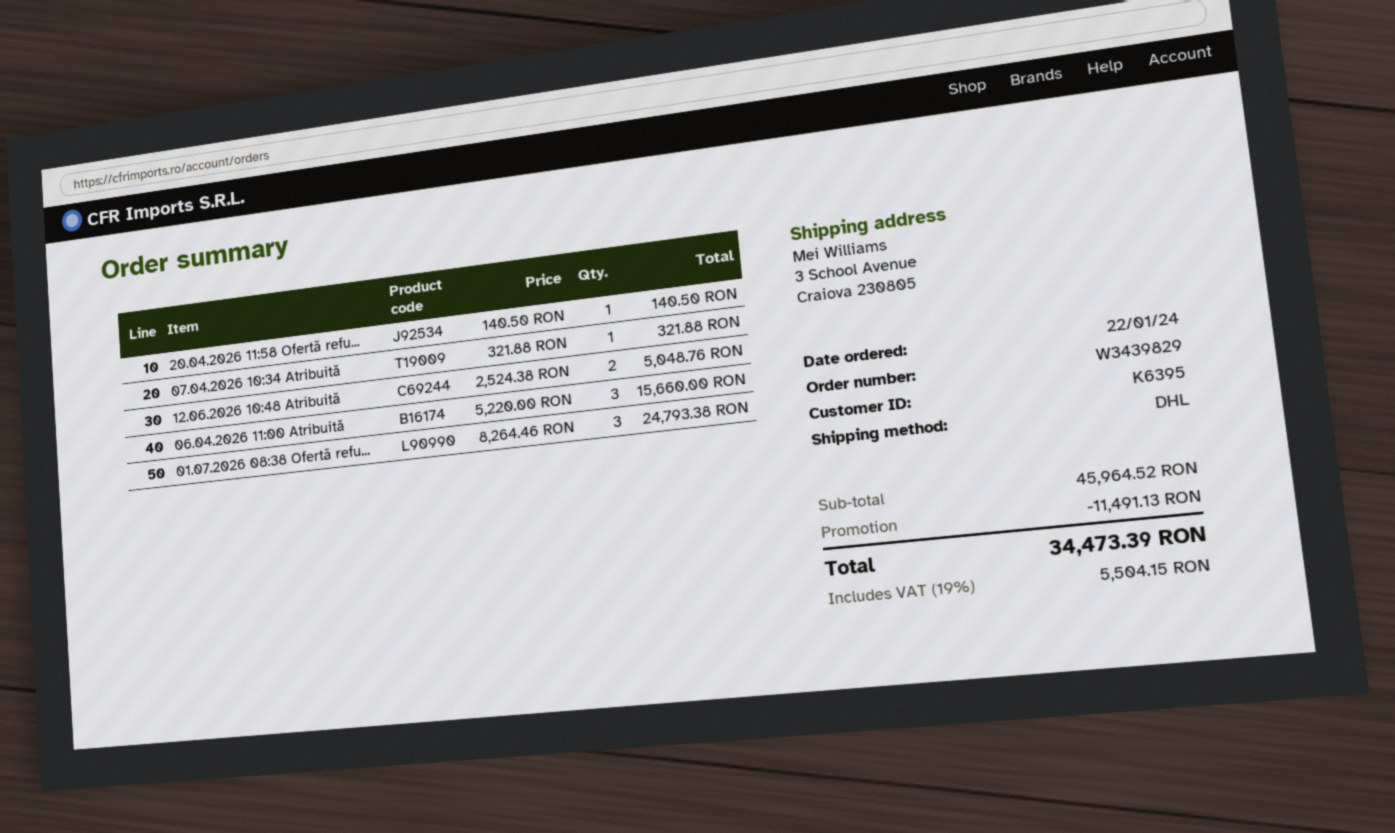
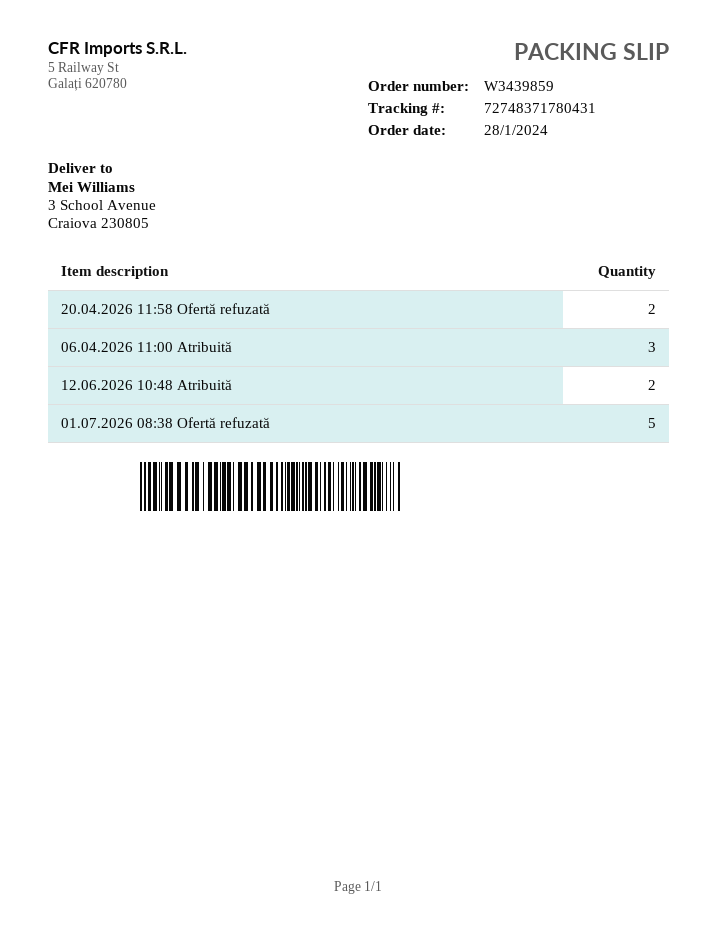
order number: W3439829 -> W3439859
order date: 2024-01-22 -> 2024-01-28
20.04.2026 11:58 Ofertă refu...: 1 -> 2
07.04.2026 10:34 Atribuită: 1 -> none
01.07.2026 08:38 Ofertă refu...: 3 -> 5

